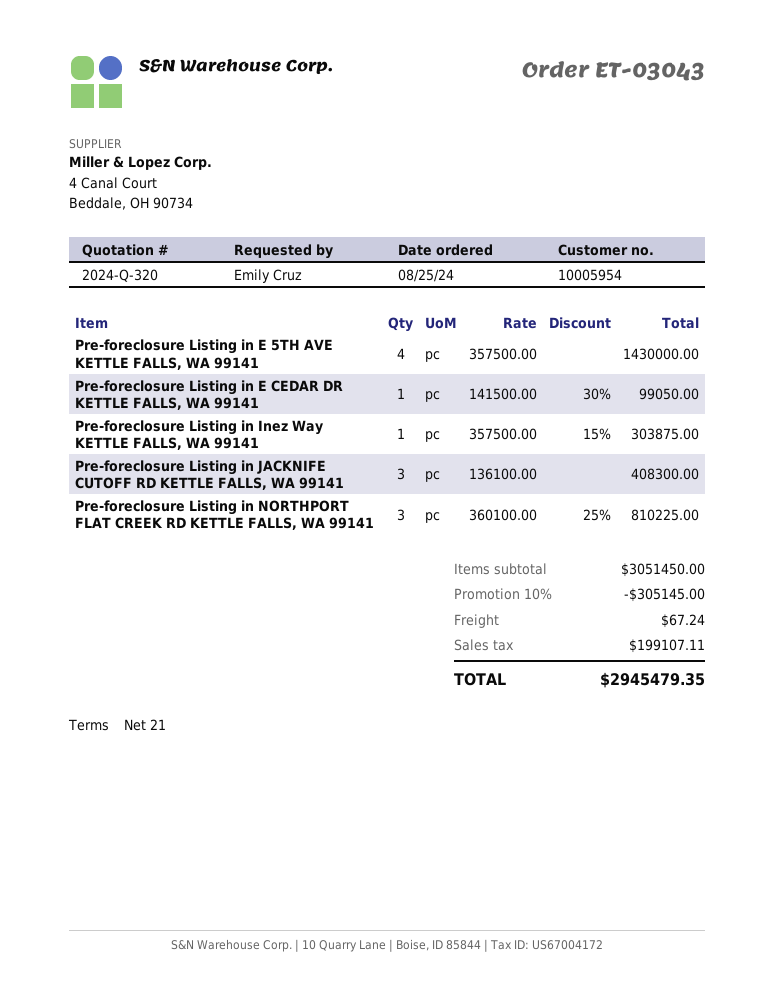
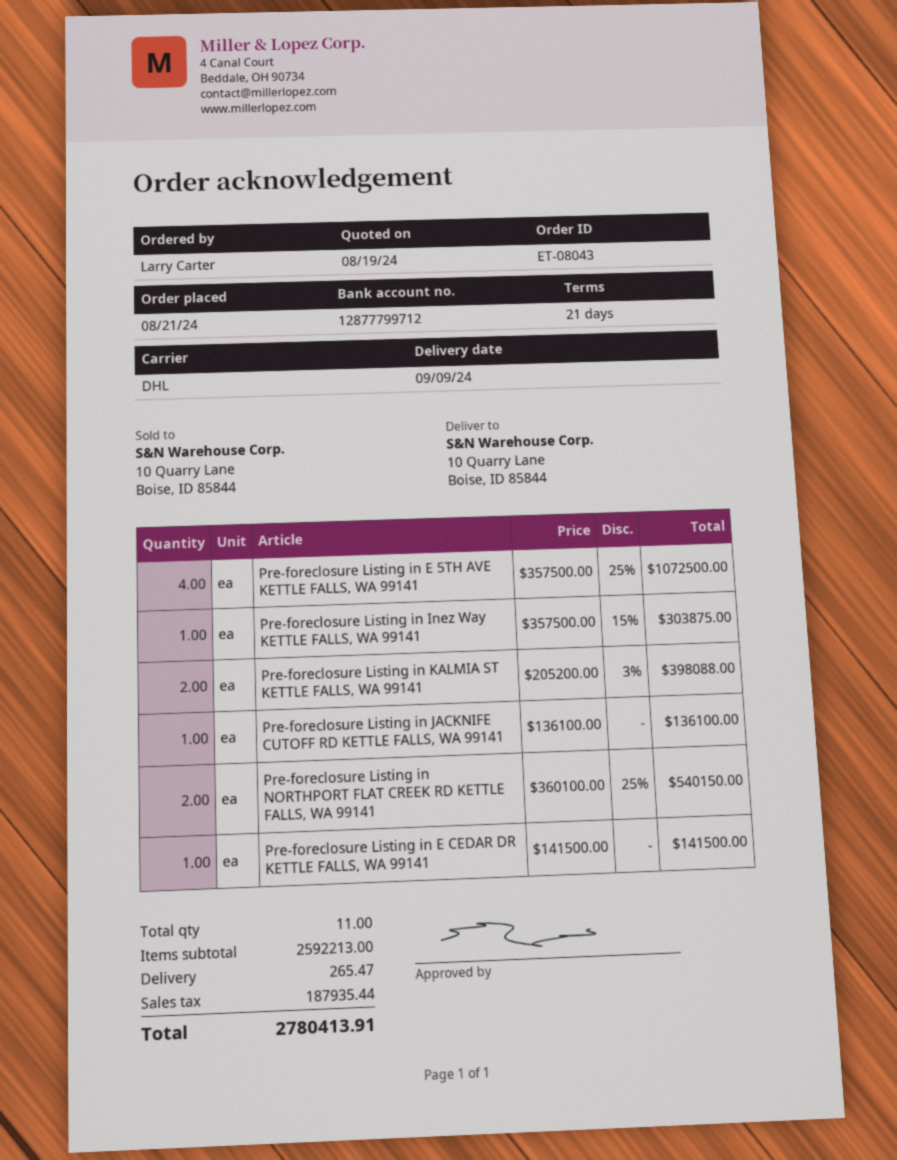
order number: ET-03043 -> ET-08043
order date: 2024-08-25 -> 2024-08-21
ordered by: Emily Cruz -> Larry Carter
Pre-foreclosure Listing in E 5TH AVE KETTLE FALLS, WA 99141: 4 x 357500.00 = 1430000.00 -> 4 x 357500.00 - 25% = 1072500.00
Pre-foreclosure Listing in E CEDAR DR KETTLE FALLS, WA 99141: 1 x 141500.00 - 30% = 99050.00 -> 1 x 141500.00 = 141500.00
Pre-foreclosure Listing in JACKNIFE CUTOFF RD KETTLE FALLS, WA 99141: 3 x 136100.00 = 408300.00 -> 1 x 136100.00 = 136100.00
Pre-foreclosure Listing in NORTHPORT FLAT CREEK RD KETTLE FALLS, WA 99141: 3 x 360100.00 - 25% = 810225.00 -> 2 x 360100.00 - 25% = 540150.00
Pre-foreclosure Listing in KALMIA ST KETTLE FALLS, WA 99141: none -> 2 x 205200.00 - 3% = 398088.00
subtotal: 3051450.00 -> 2592213.00
discount: 10% = 305145.00 -> none
shipping: 67.24 -> 265.47
tax: 199107.11 -> 187935.44
total: 2945479.35 -> 2780413.91

